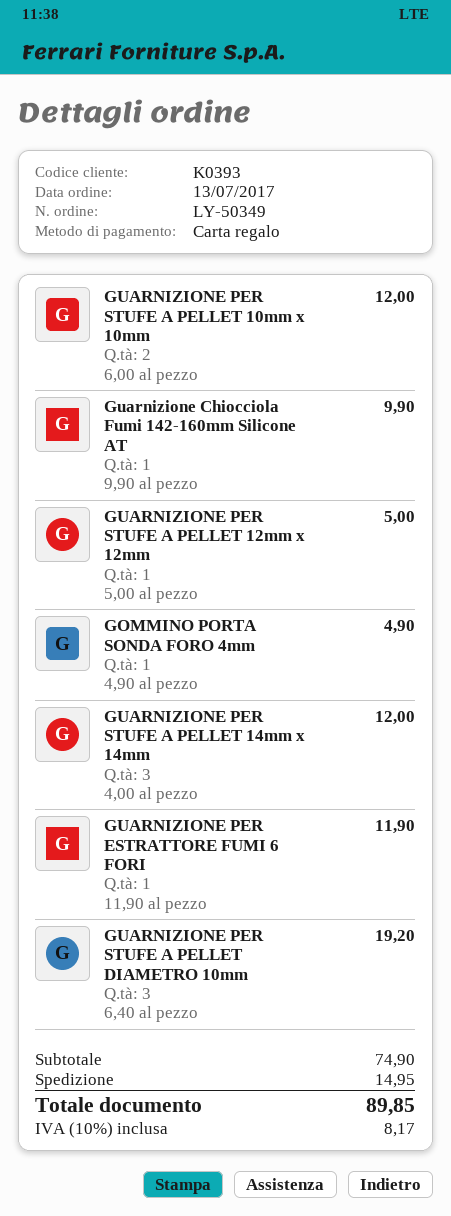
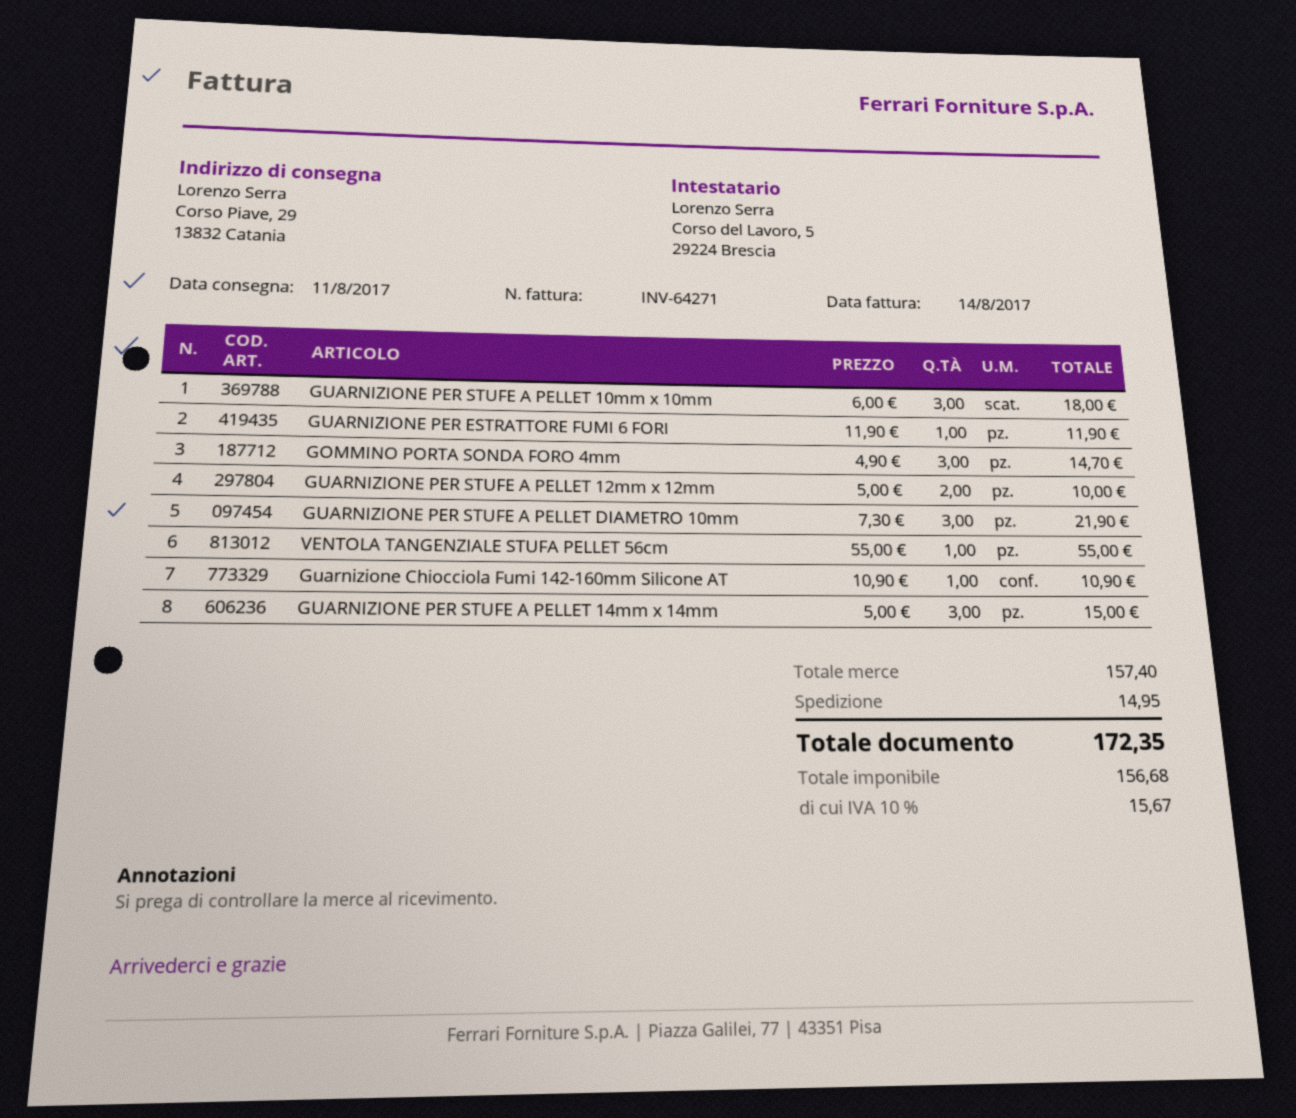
GUARNIZIONE PER STUFE A PELLET 10mm x 10mm: 2 x 6.00 = 12.00 -> 3 x 6.00 = 18.00
Guarnizione Chiocciola Fumi 142-160mm Silicone AT: 1 x 9.90 = 9.90 -> 1 x 10.90 = 10.90
GUARNIZIONE PER STUFE A PELLET 12mm x 12mm: 1 x 5.00 = 5.00 -> 2 x 5.00 = 10.00
GOMMINO PORTA SONDA FORO 4mm: 1 x 4.90 = 4.90 -> 3 x 4.90 = 14.70
GUARNIZIONE PER STUFE A PELLET 14mm x 14mm: 3 x 4.00 = 12.00 -> 3 x 5.00 = 15.00
GUARNIZIONE PER STUFE A PELLET DIAMETRO 10mm: 3 x 6.40 = 19.20 -> 3 x 7.30 = 21.90
VENTOLA TANGENZIALE STUFA PELLET 56cm: none -> 1 x 55.00 = 55.00
subtotal: 74.90 -> 157.40
tax: 10% = 8.17 -> 10% = 15.67
total: 89.85 -> 172.35

